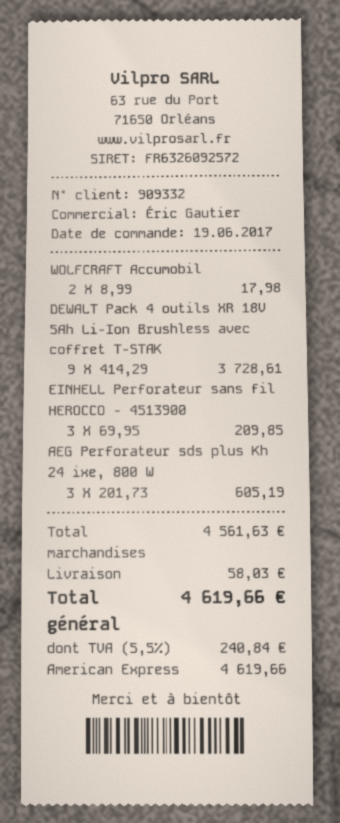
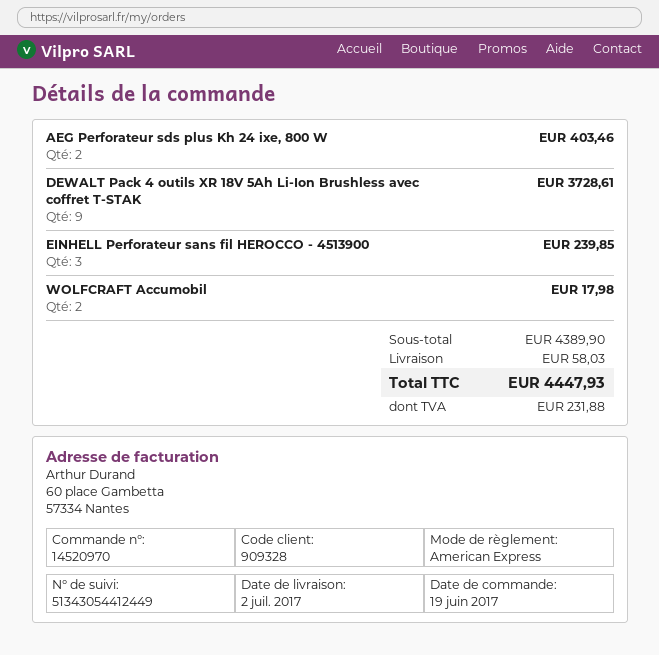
customer number: 909332 -> 909328
EINHELL Perforateur sans fil HEROCCO - 4513900: 3 for 209.85 -> 3 for 239.85
AEG Perforateur sds plus Kh 24 ixe, 800 W: 3 for 605.19 -> 2 for 403.46
subtotal: 4561.63 -> 4389.90
tax: 240.84 -> 231.88
total: 4619.66 -> 4447.93

